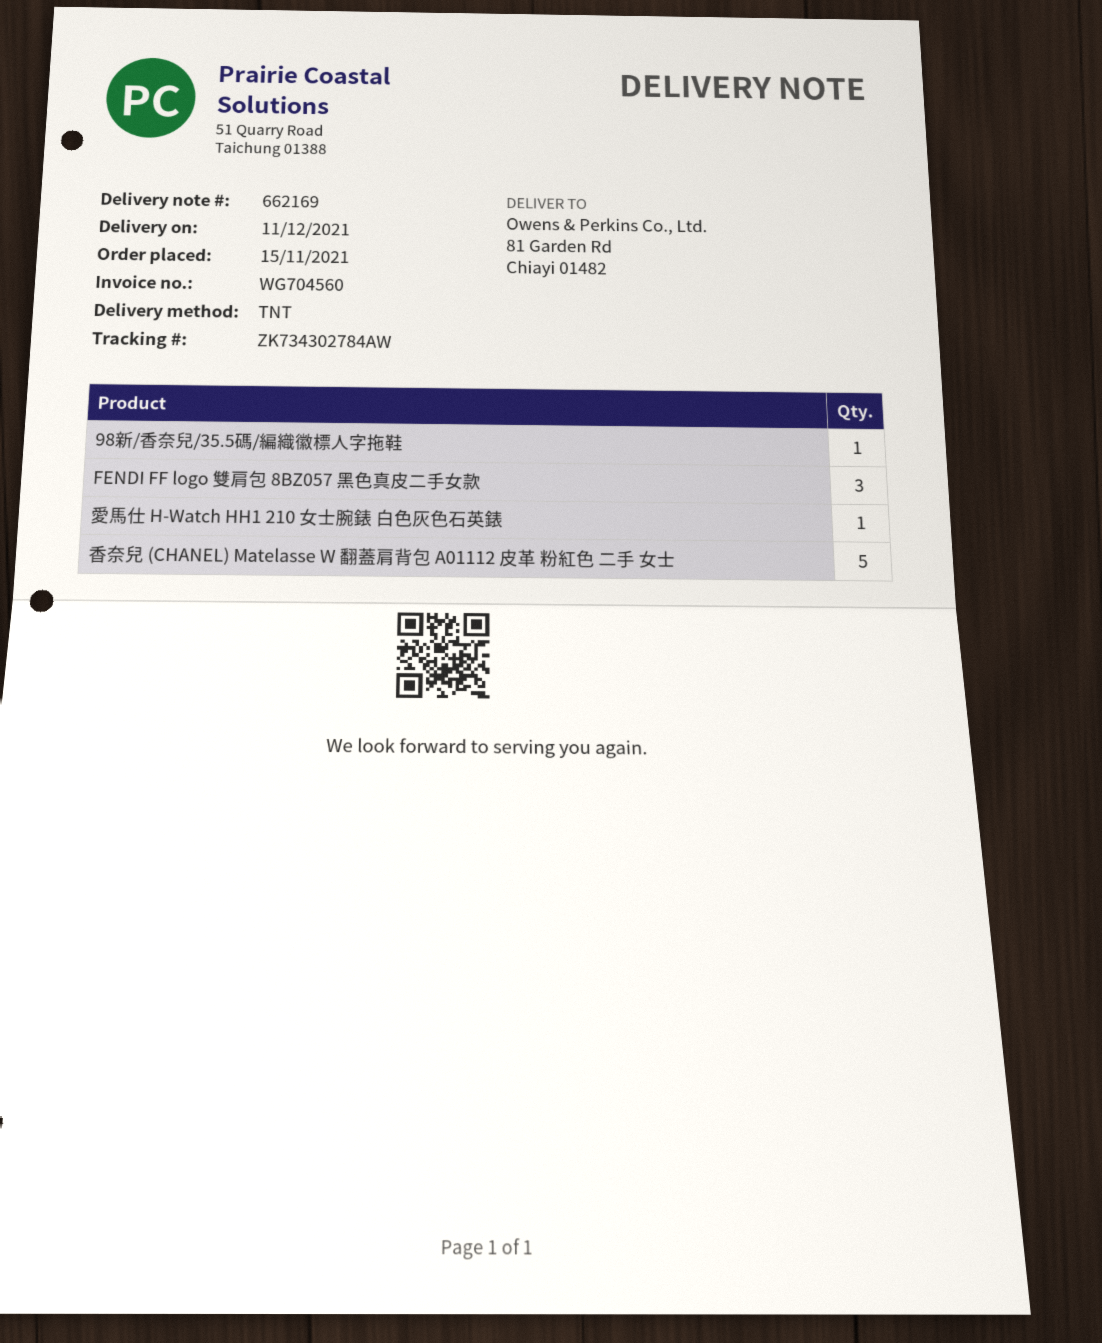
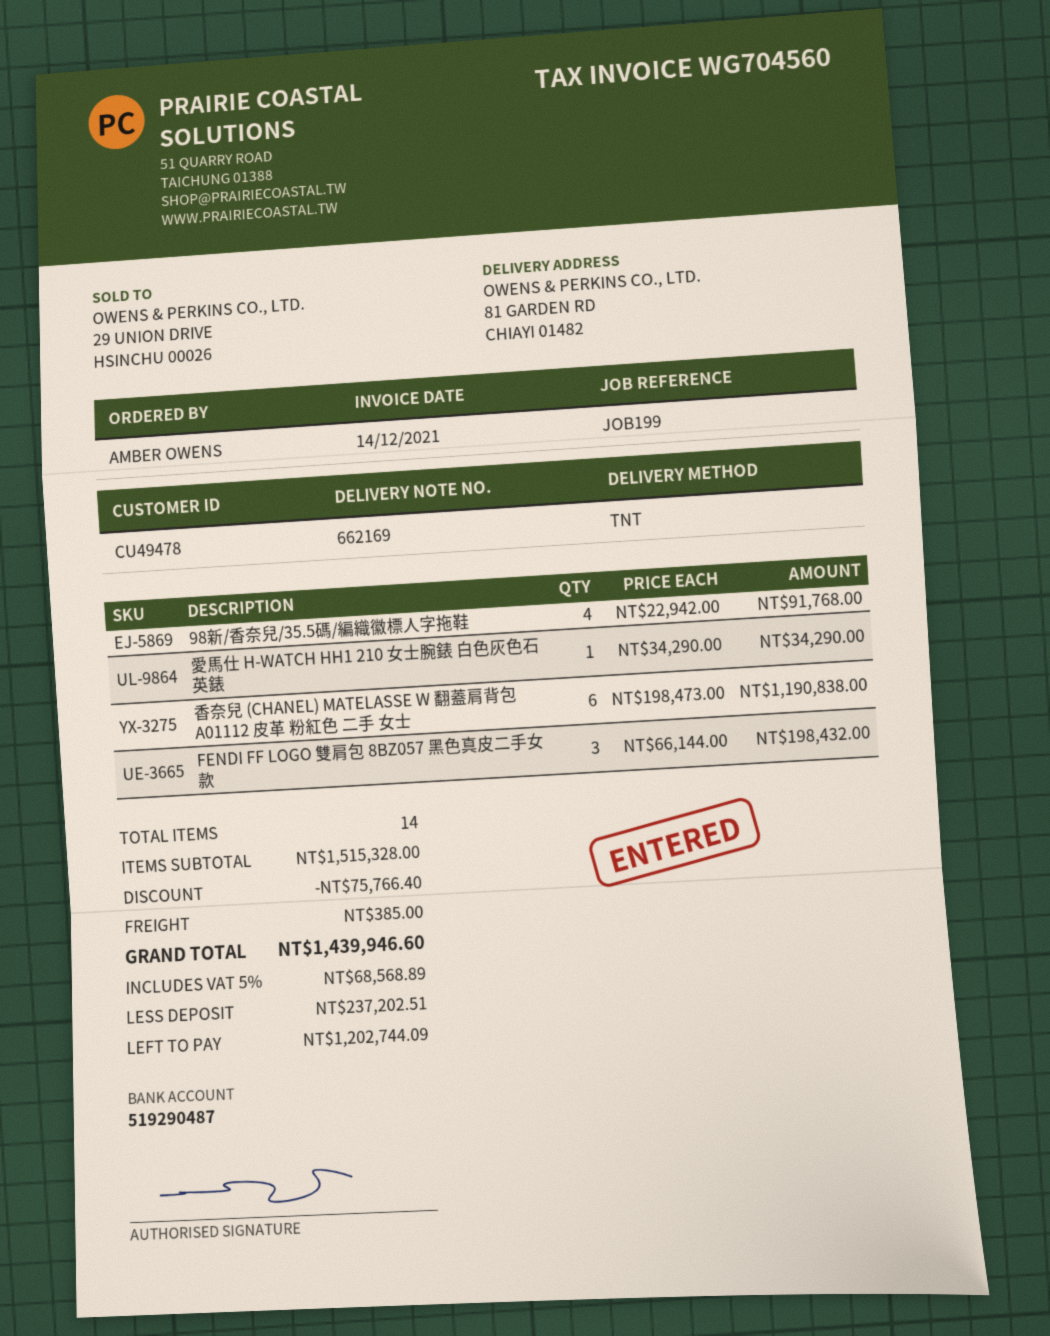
98新/香奈兒/35.5碼/編織徽標人字拖鞋: 1 -> 4
香奈兒 (CHANEL) Matelasse W 翻蓋肩背包 A01112 皮革 粉紅色 二手 女士: 5 -> 6

